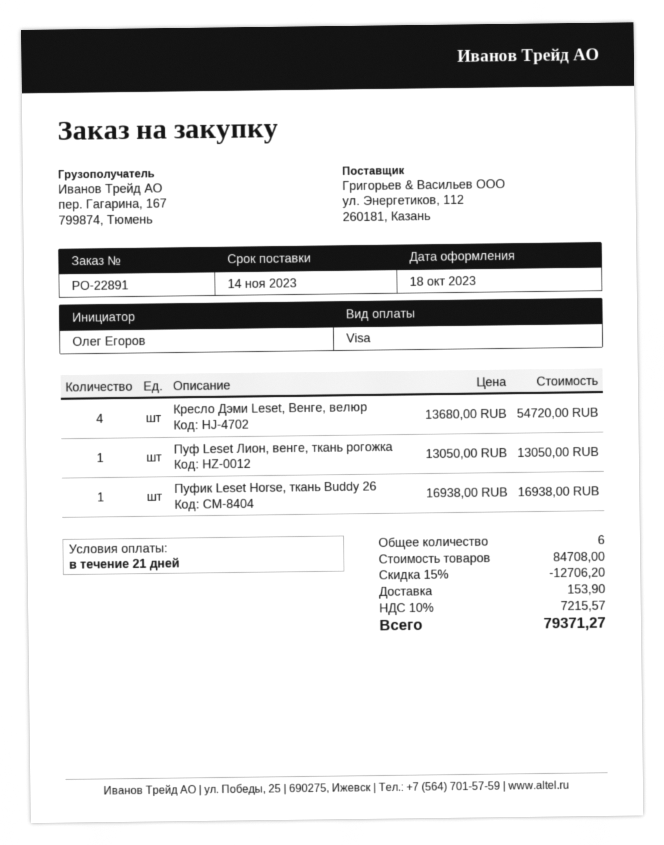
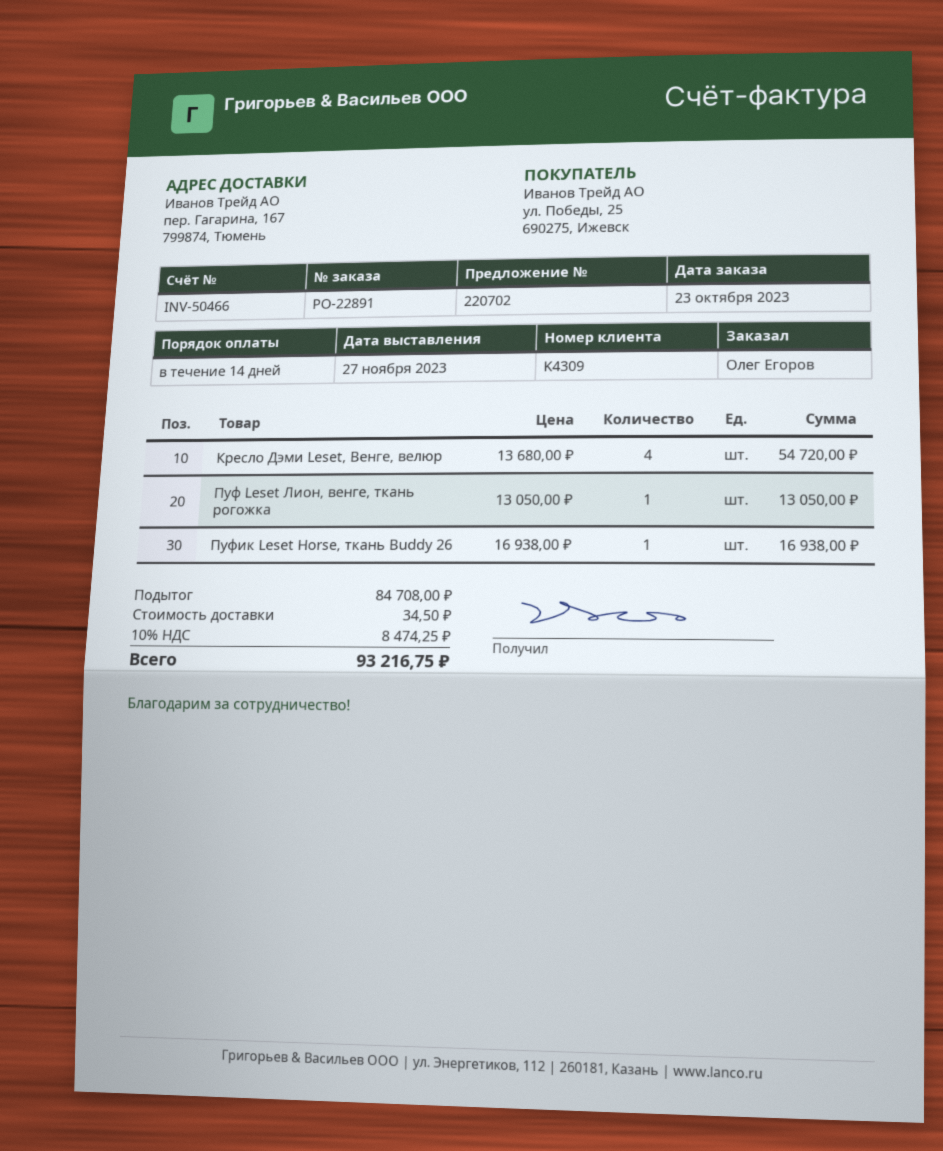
order date: 2023-10-18 -> 2023-10-23
payment terms: 21 days -> 14 days
discount: 15% = 12706.20 -> none
shipping: 153.90 -> 34.50
tax: 10% = 7215.57 -> 10% = 8474.25
total: 79371.27 -> 93216.75

